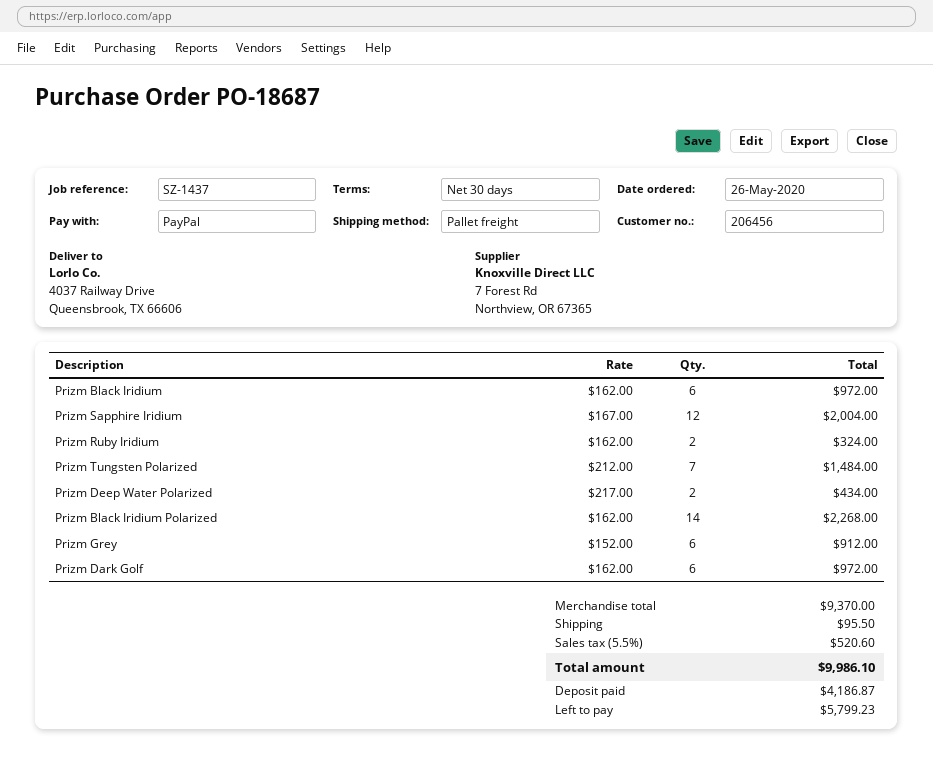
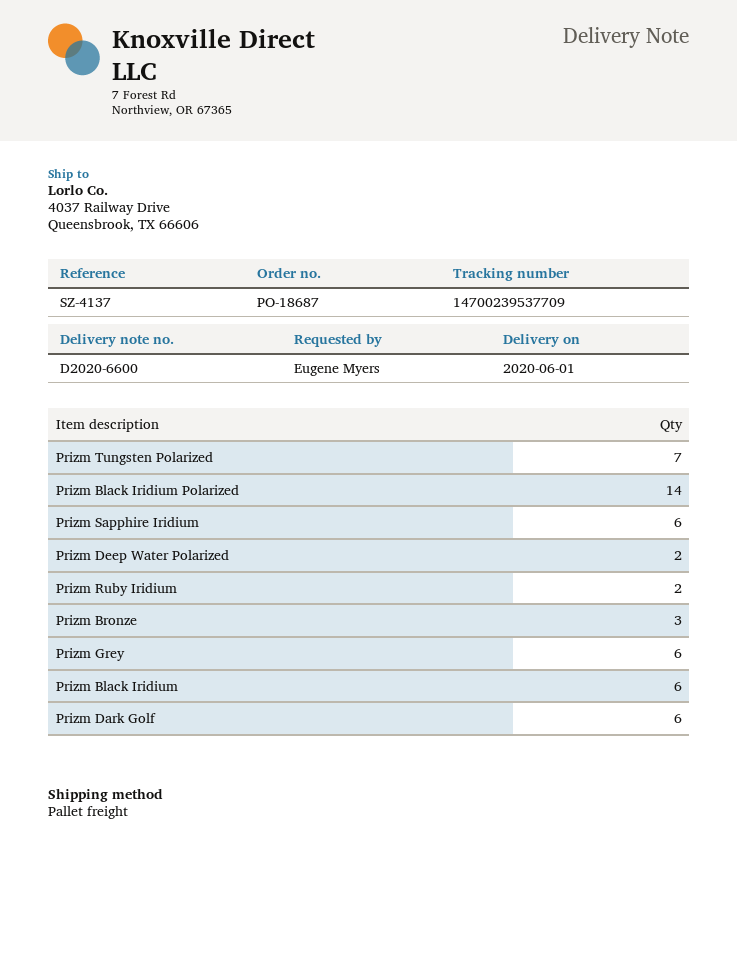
reference: SZ-1437 -> SZ-4137
Prizm Sapphire Iridium: 12 -> 6
Prizm Bronze: none -> 3

